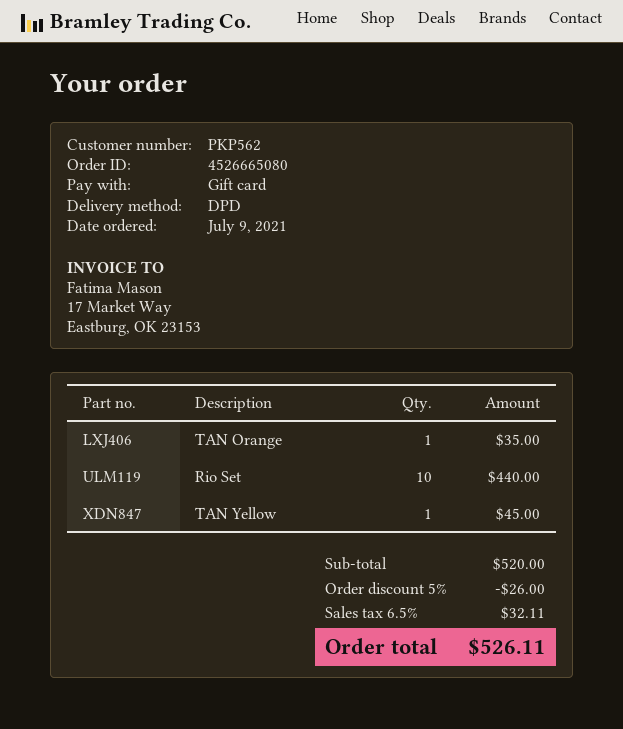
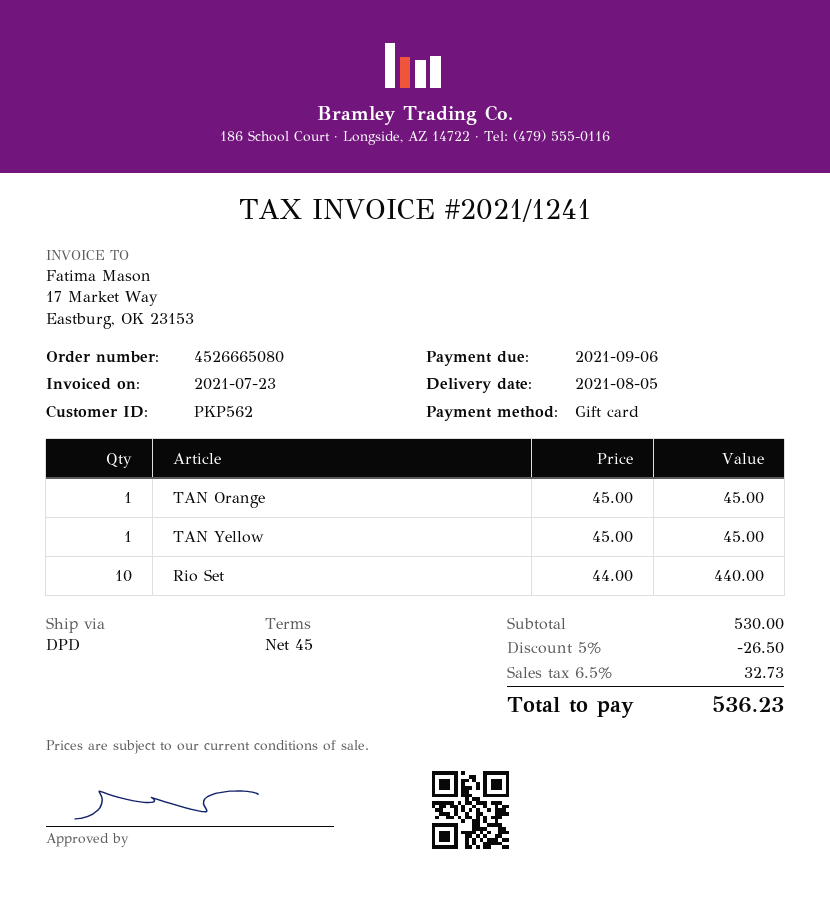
TAN Orange: 1 for 35.00 -> 1 for 45.00
subtotal: 520.00 -> 530.00
discount: 5% = 26.00 -> 5% = 26.50
tax: 6.5% = 32.11 -> 6.5% = 32.73
total: 526.11 -> 536.23

